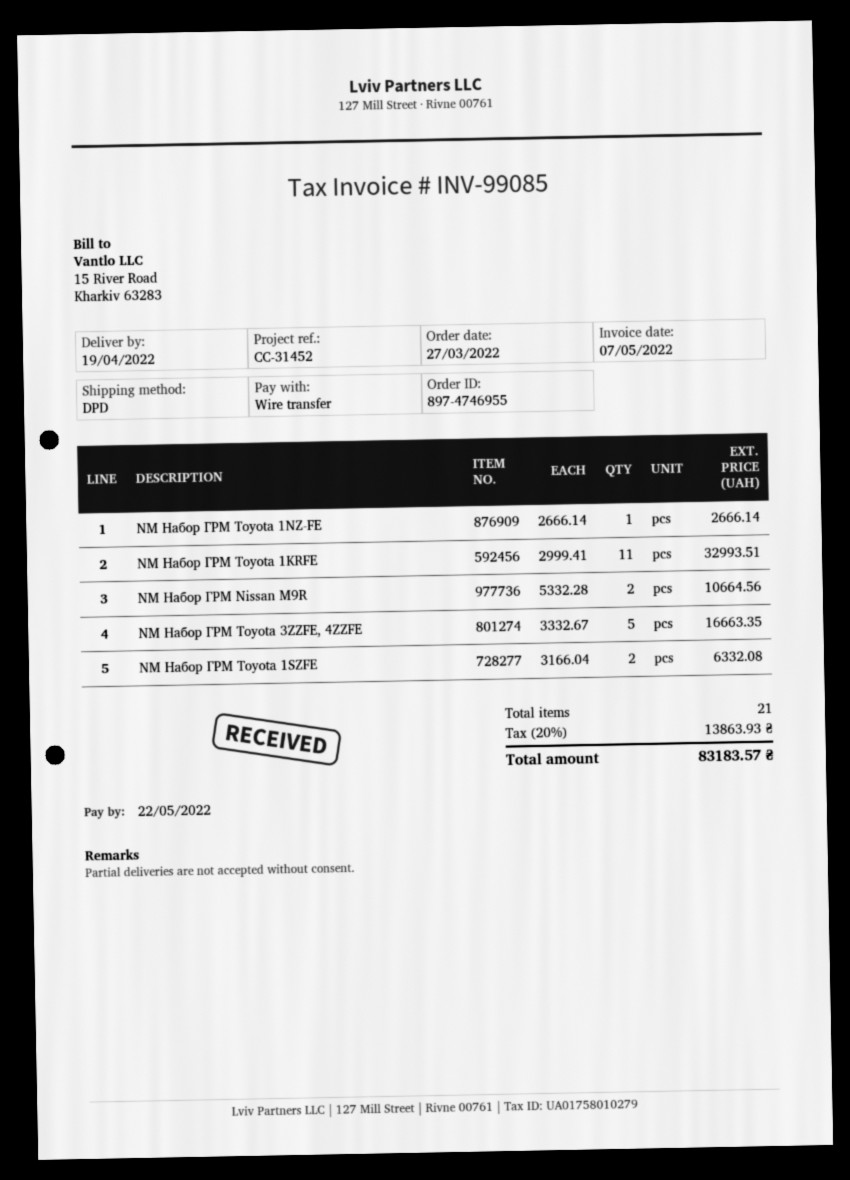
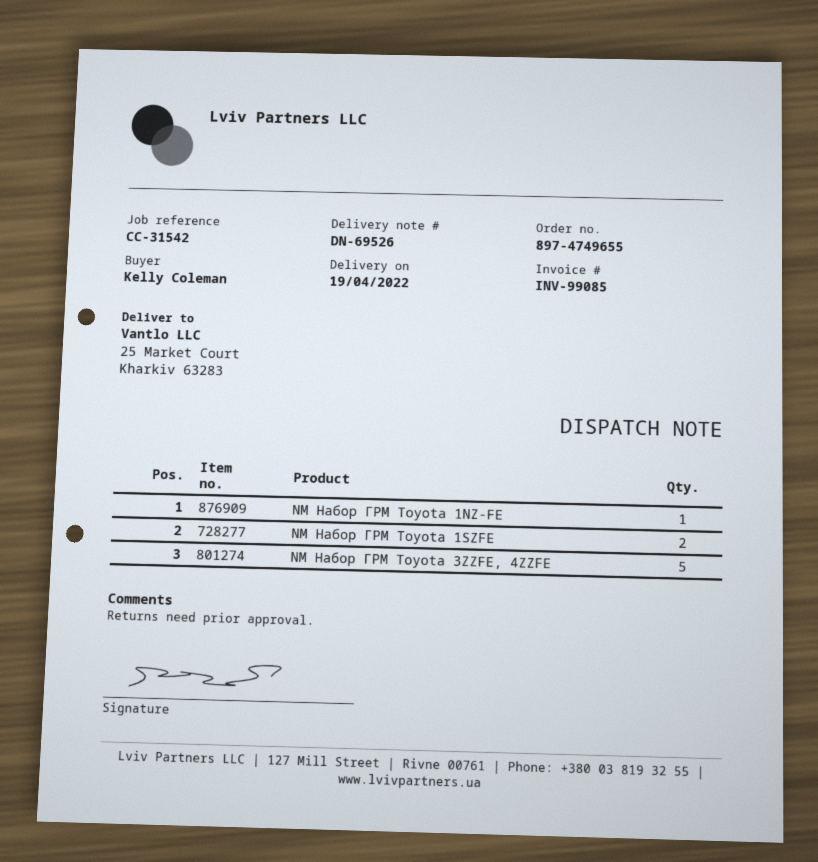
order number: 897-4746955 -> 897-4749655
reference: CC-31452 -> CC-31542
NM Набор ГРМ Toyota 1KRFE: 11 -> none
NM Набор ГРМ Nissan M9R: 2 -> none

